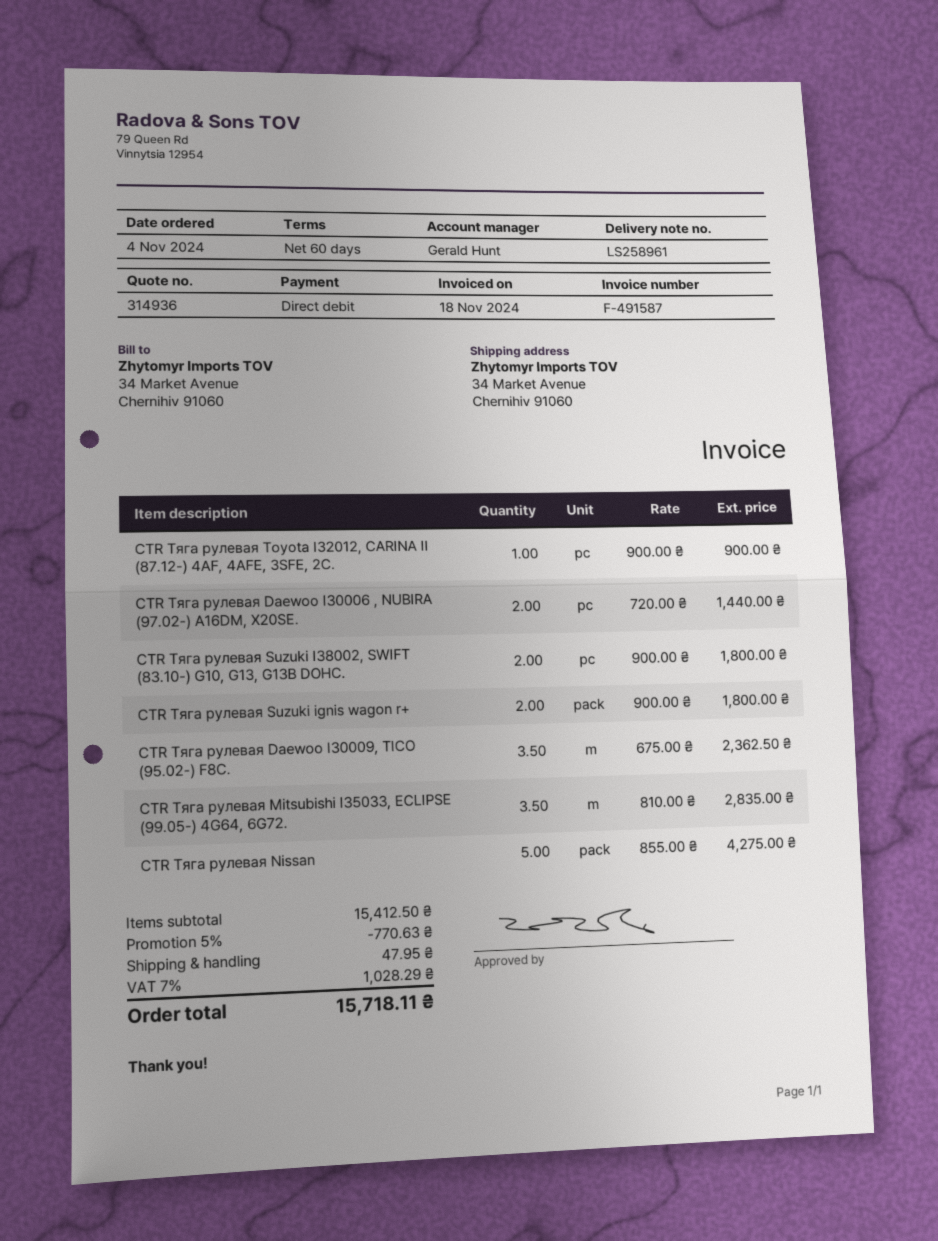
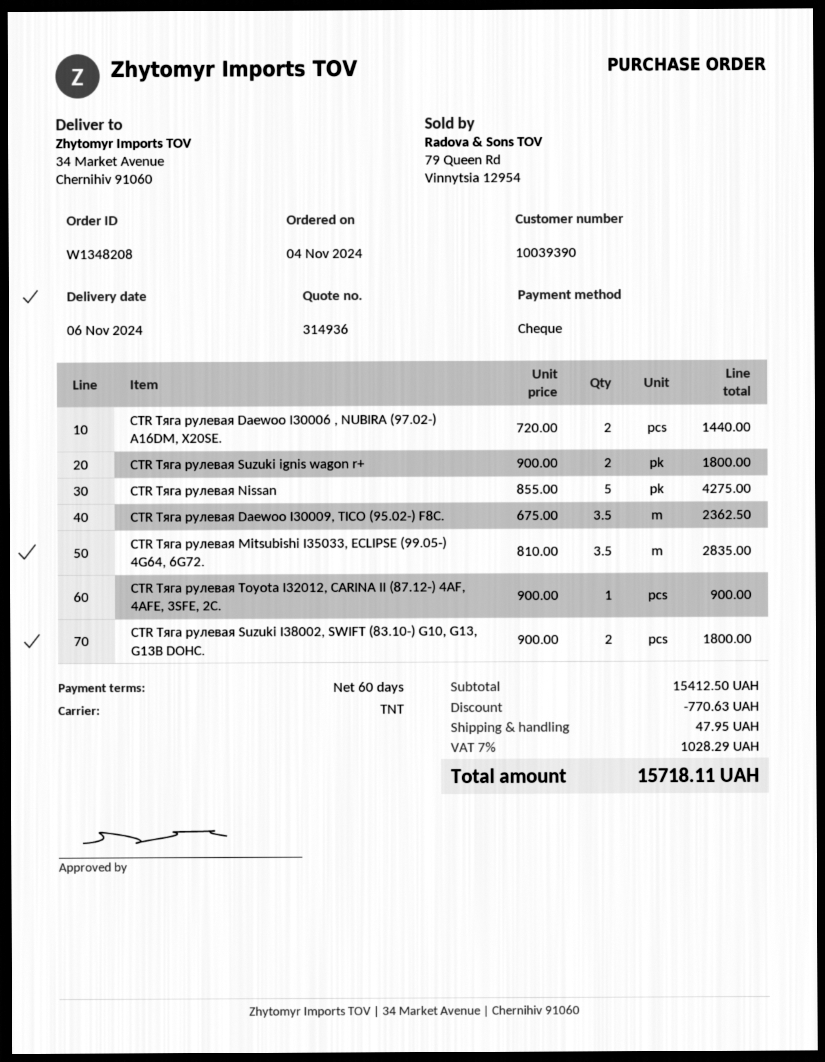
payment method: direct debit -> cheque

